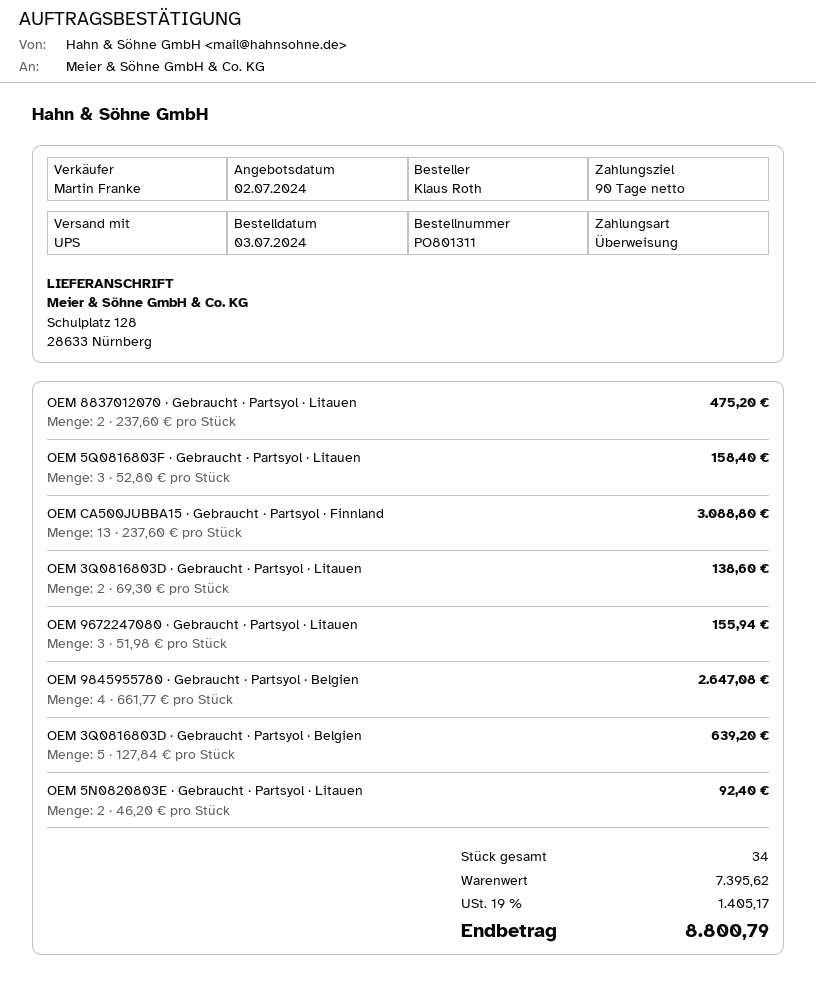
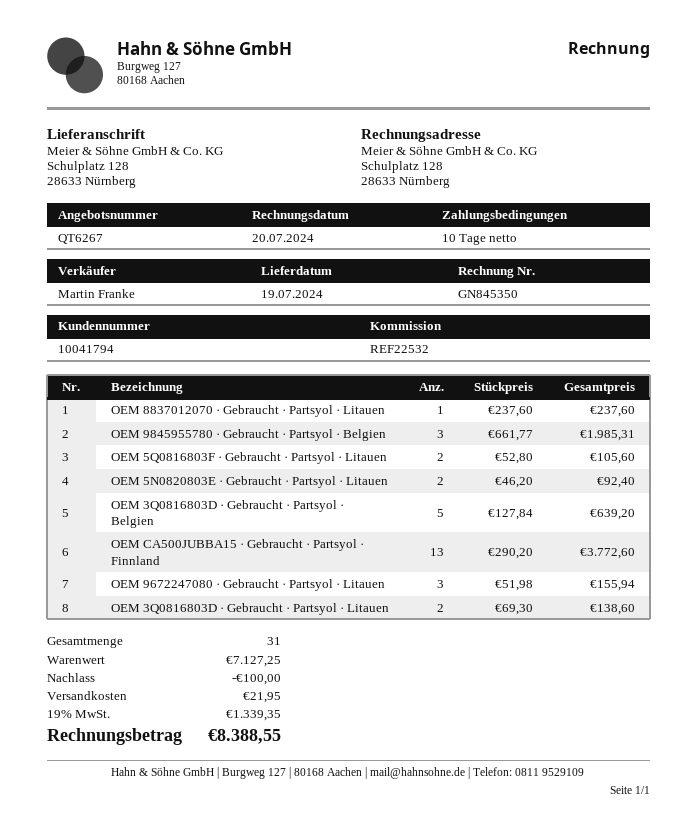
payment terms: 90 days -> 10 days
OEM 8837012070 · Gebraucht · Partsyol · Litauen: 2 x 237.60 = 475.20 -> 1 x 237.60 = 237.60
OEM 5Q0816803F · Gebraucht · Partsyol · Litauen: 3 x 52.80 = 158.40 -> 2 x 52.80 = 105.60
OEM CA500JUBBA15 · Gebraucht · Partsyol · Finnland: 13 x 237.60 = 3088.80 -> 13 x 290.20 = 3772.60
OEM 9845955780 · Gebraucht · Partsyol · Belgien: 4 x 661.77 = 2647.08 -> 3 x 661.77 = 1985.31
total quantity: 34 -> 31
subtotal: 7395.62 -> 7127.25
discount: none -> 100.00
shipping: none -> 21.95
tax: 19% = 1405.17 -> 19% = 1339.35
total: 8800.79 -> 8388.55

